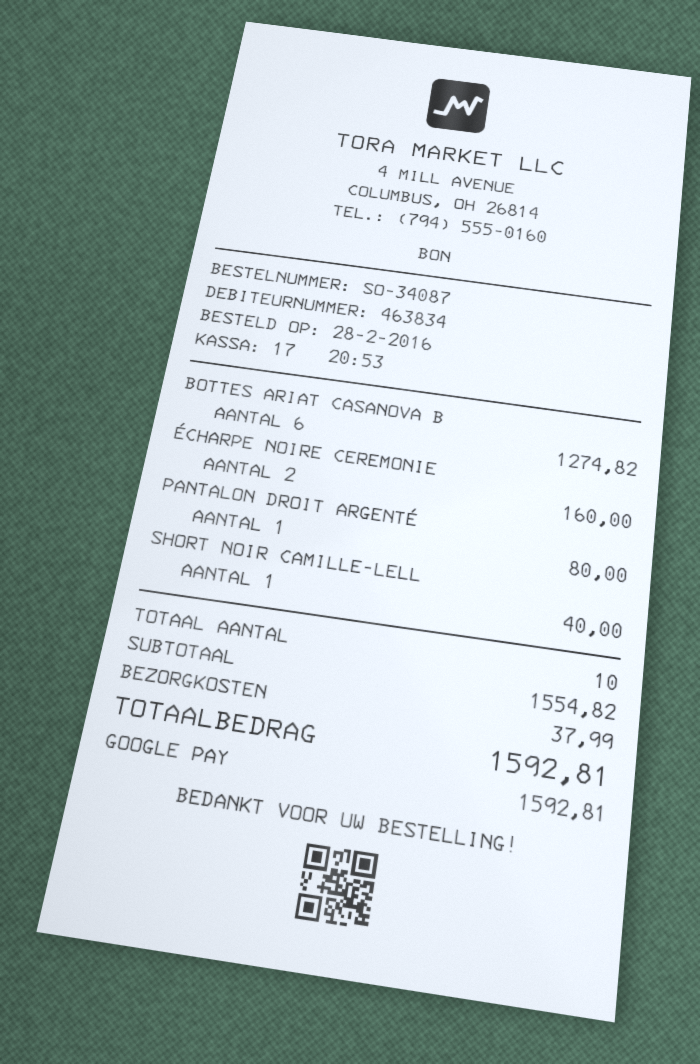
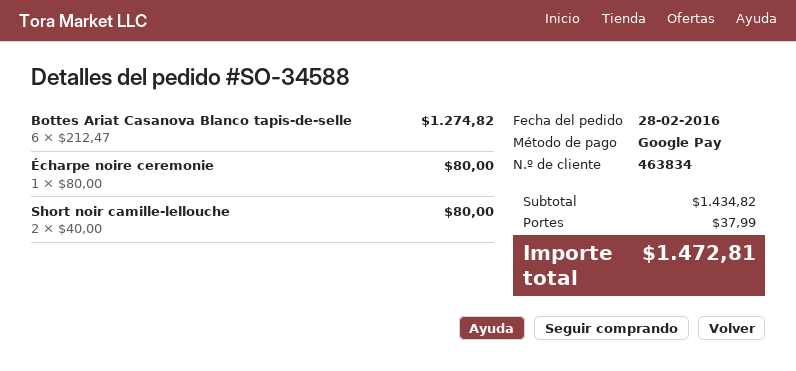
order number: SO-34087 -> SO-34588
ÉCHARPE NOIRE CEREMONIE: 2 for 160.00 -> 1 for 80.00
PANTALON DROIT ARGENTÉ: 1 for 80.00 -> none
SHORT NOIR CAMILLE-LELL: 1 for 40.00 -> 2 for 80.00
subtotal: 1554.82 -> 1434.82
total: 1592.81 -> 1472.81

